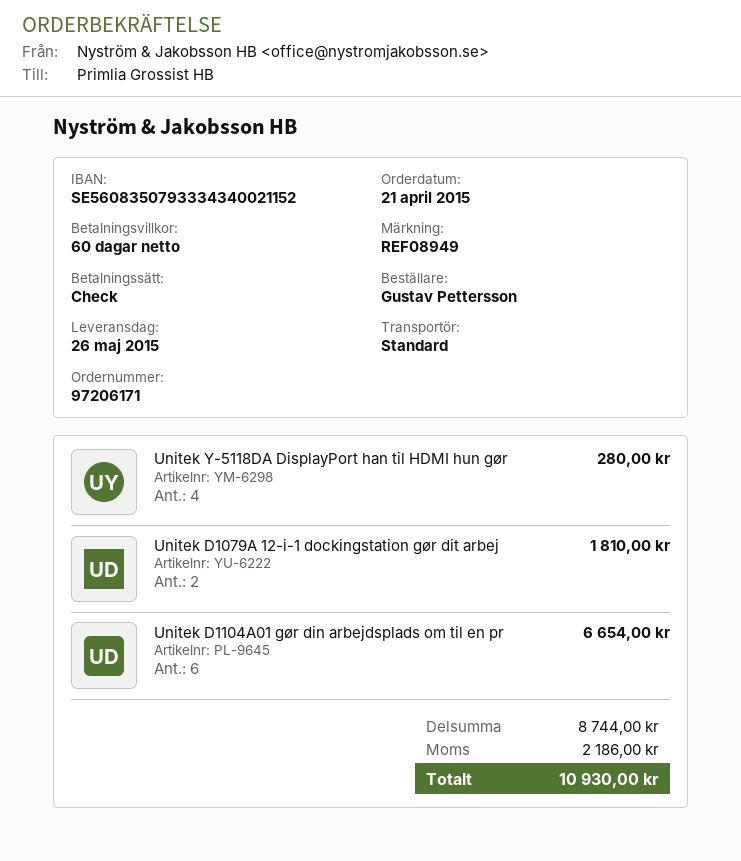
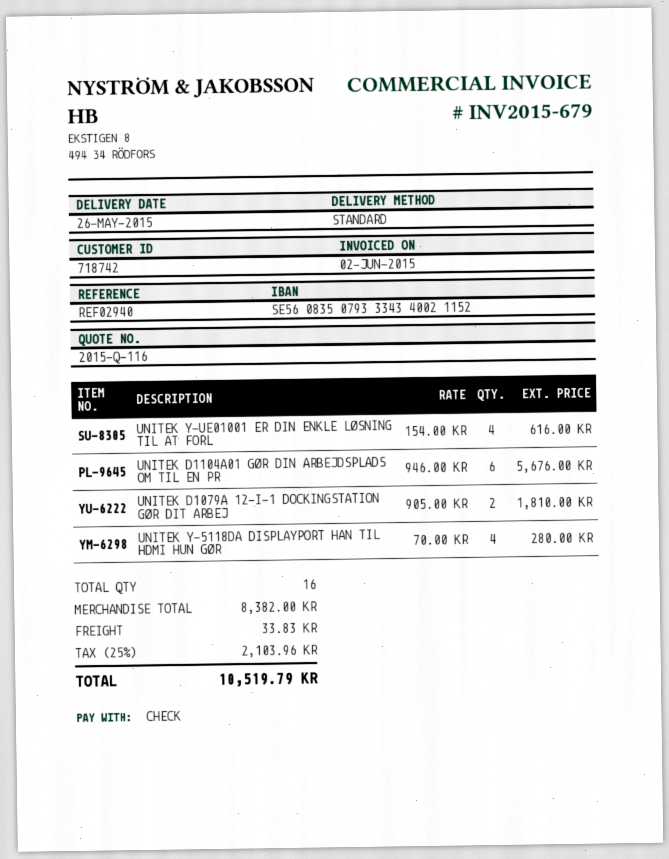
reference: REF08949 -> REF02940
Unitek D1104A01 gør din arbejdsplads om til en pr: 6 for 6654.00 -> 6 for 5676.00
UNITEK Y-UE01001 ER DIN ENKLE LØSNING TIL AT FORL: none -> 4 for 616.00
subtotal: 8744.00 -> 8382.00
shipping: none -> 33.83
tax: 2186.00 -> 2103.96
total: 10930.00 -> 10519.79

